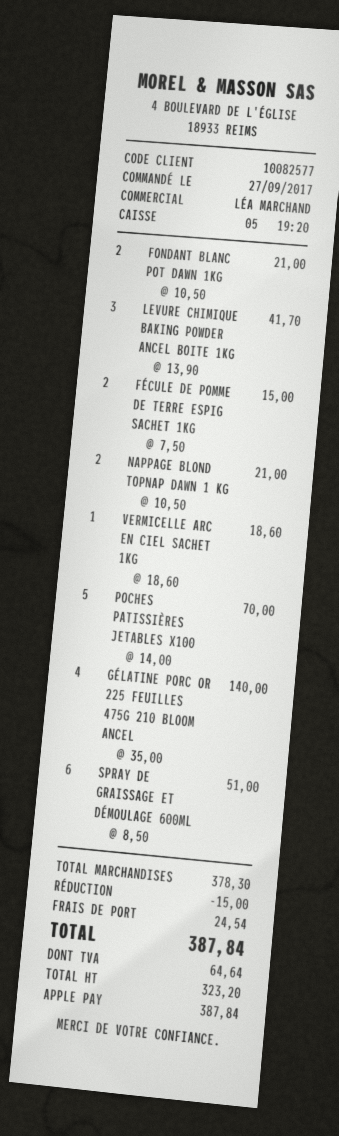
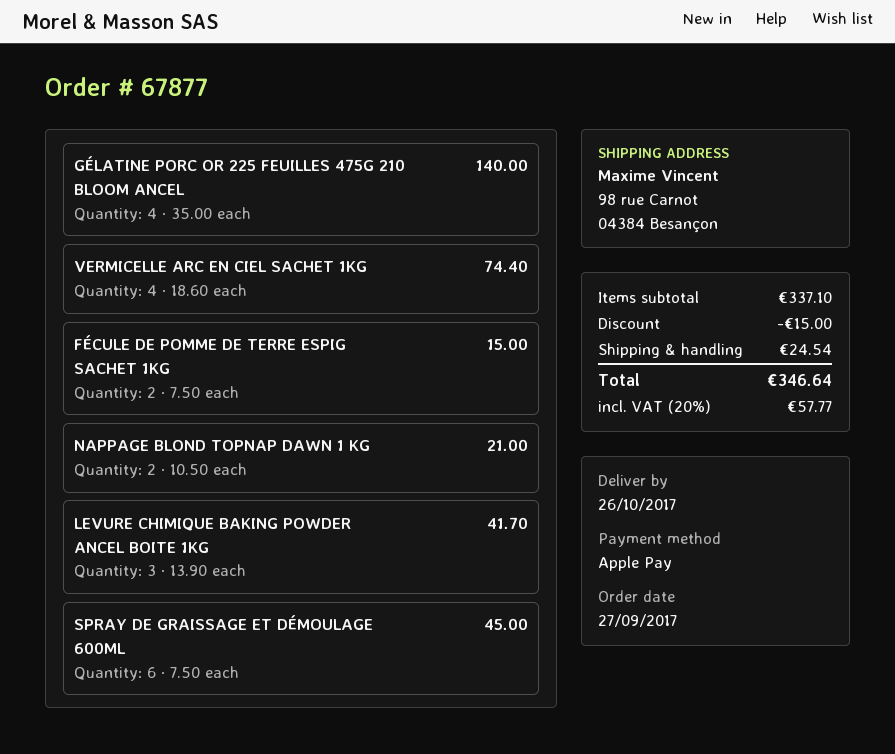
FONDANT BLANC POT DAWN 1KG: 2 x 10.50 = 21.00 -> none
VERMICELLE ARC EN CIEL SACHET 1KG: 1 x 18.60 = 18.60 -> 4 x 18.60 = 74.40
POCHES PATISSIÈRES JETABLES X100: 5 x 14.00 = 70.00 -> none
SPRAY DE GRAISSAGE ET DÉMOULAGE 600ML: 6 x 8.50 = 51.00 -> 6 x 7.50 = 45.00
subtotal: 378.30 -> 337.10
tax: 64.64 -> 57.77
total: 387.84 -> 346.64

